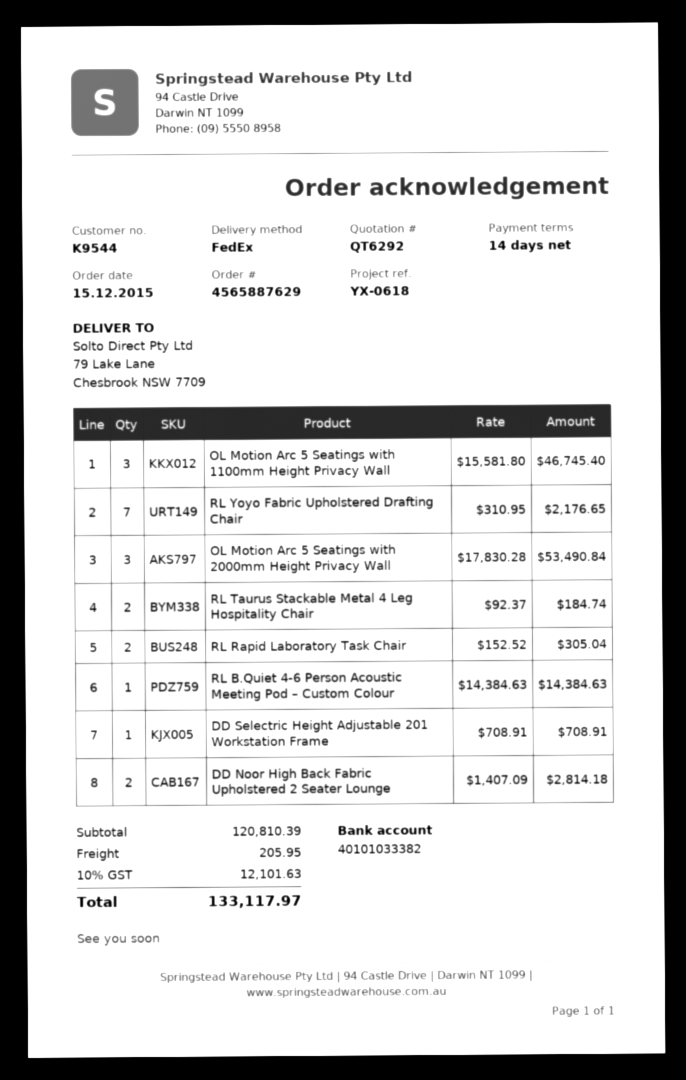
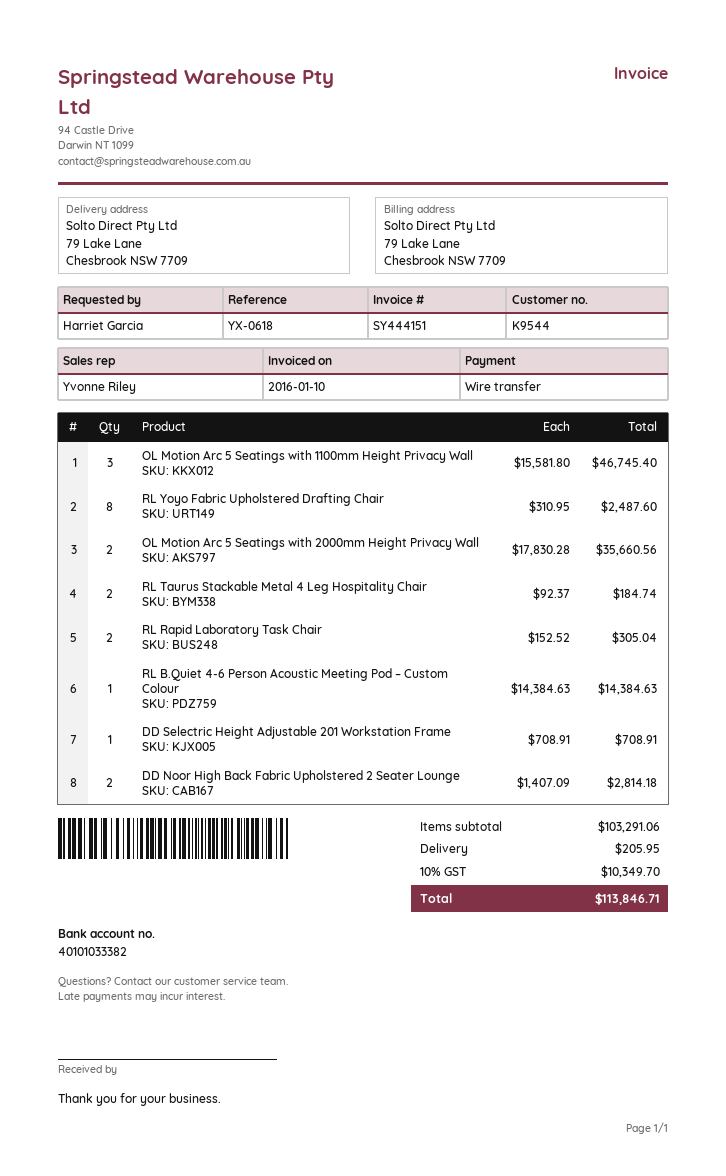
RL Yoyo Fabric Upholstered Drafting Chair: 7 x 310.95 = 2176.65 -> 8 x 310.95 = 2487.60
OL Motion Arc 5 Seatings with 2000mm Height Privacy Wall: 3 x 17830.28 = 53490.84 -> 2 x 17830.28 = 35660.56
subtotal: 120810.39 -> 103291.06
tax: 10% = 12101.63 -> 10% = 10349.70
total: 133117.97 -> 113846.71

